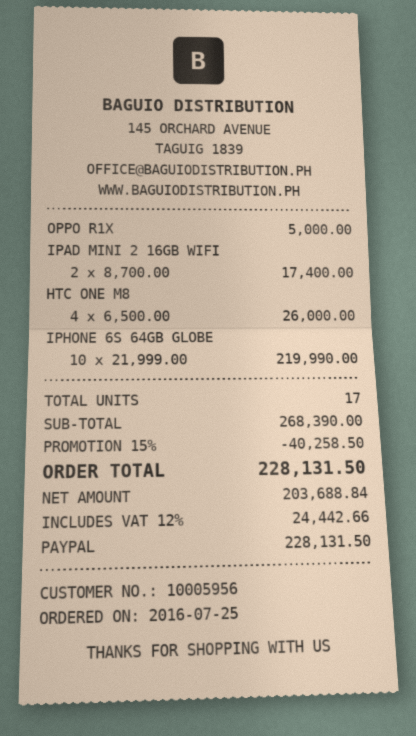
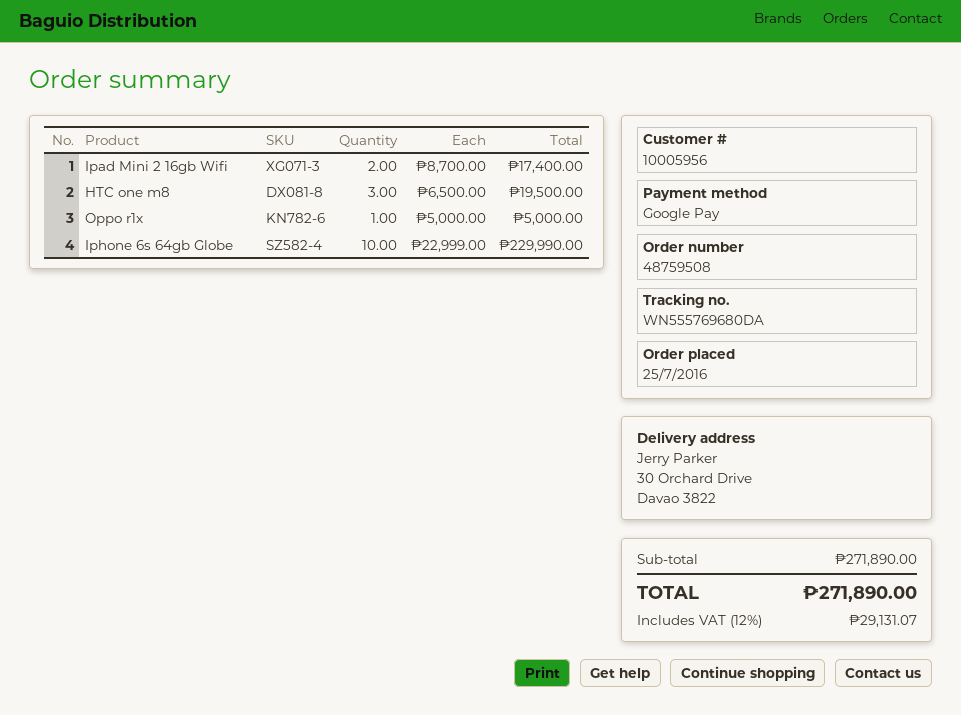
payment method: PayPal -> Google Pay
HTC ONE M8: 4 x 6500.00 = 26000.00 -> 3 x 6500.00 = 19500.00
IPHONE 6S 64GB GLOBE: 10 x 21999.00 = 219990.00 -> 10 x 22999.00 = 229990.00
subtotal: 268390.00 -> 271890.00
discount: 15% = 40258.50 -> none
tax: 12% = 24442.66 -> 12% = 29131.07
total: 228131.50 -> 271890.00

